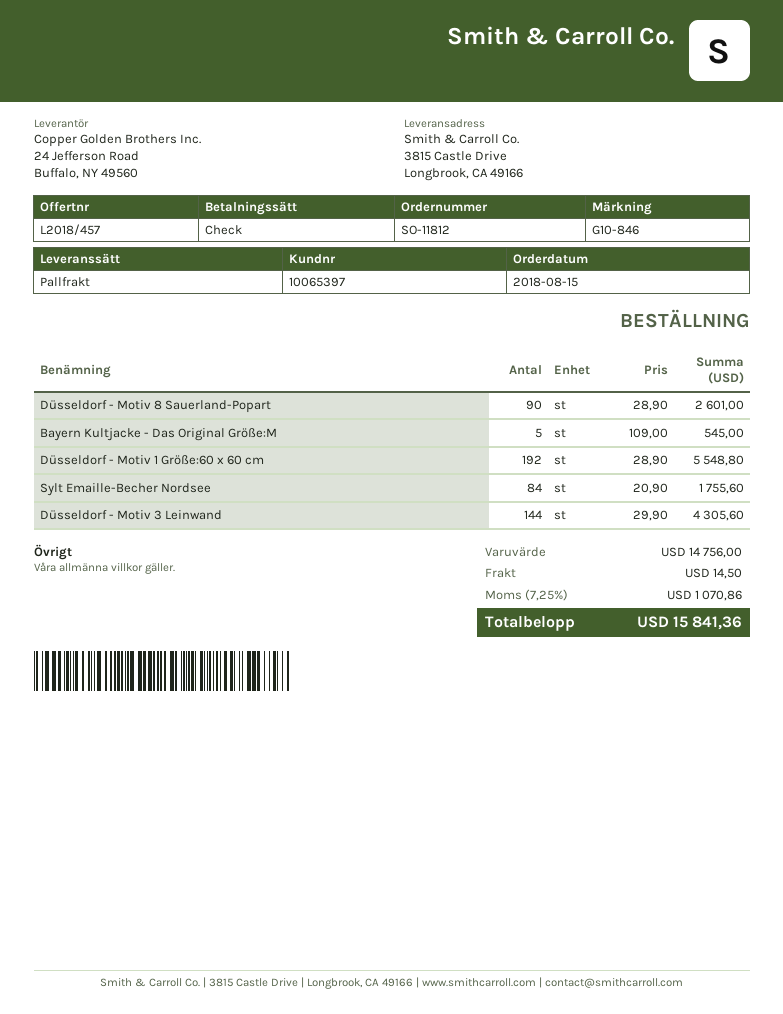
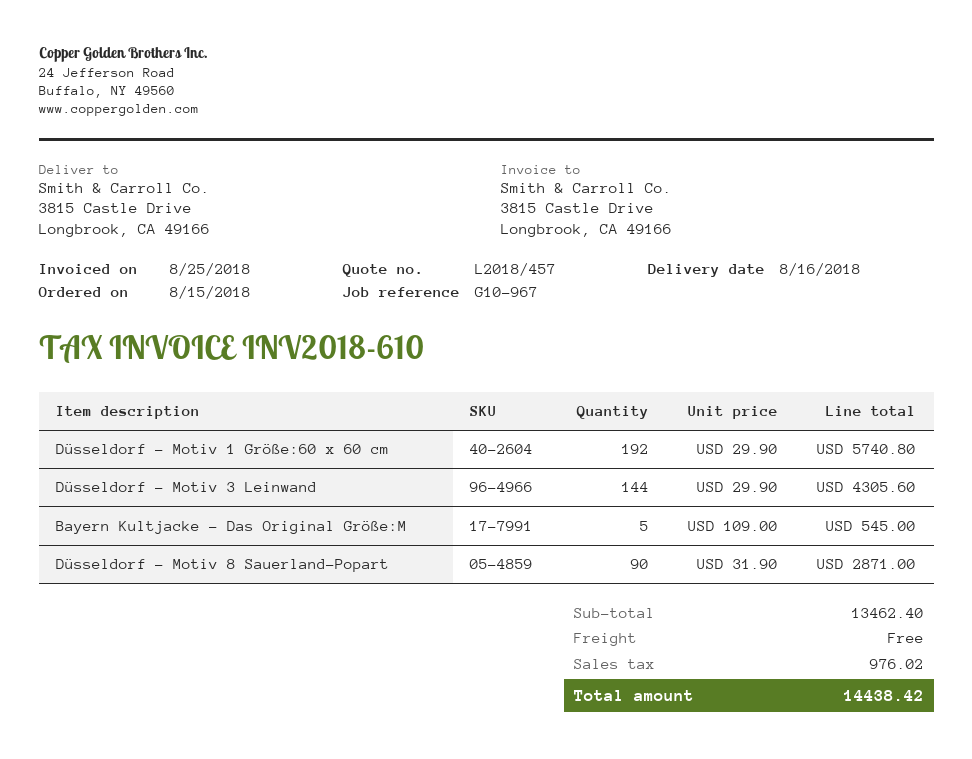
reference: G10-846 -> G10-967
Düsseldorf - Motiv 8 Sauerland-Popart: 90 x 28.90 = 2601.00 -> 90 x 31.90 = 2871.00
Düsseldorf - Motiv 1 Größe:60 x 60 cm: 192 x 28.90 = 5548.80 -> 192 x 29.90 = 5740.80
Sylt Emaille-Becher Nordsee: 84 x 20.90 = 1755.60 -> none
subtotal: 14756.00 -> 13462.40
shipping: 14.50 -> 0.00
tax: 1070.86 -> 976.02
total: 15841.36 -> 14438.42

